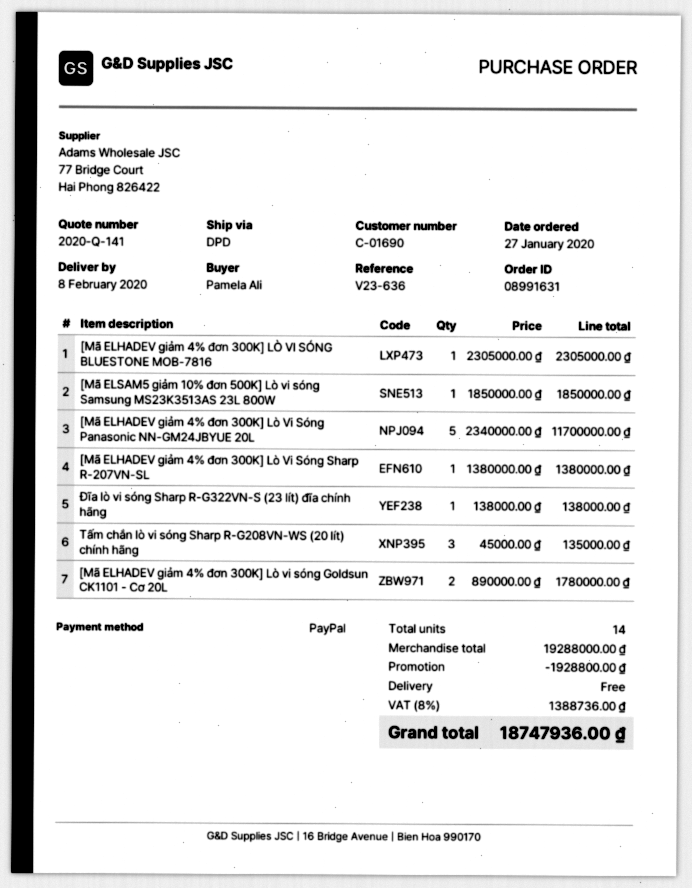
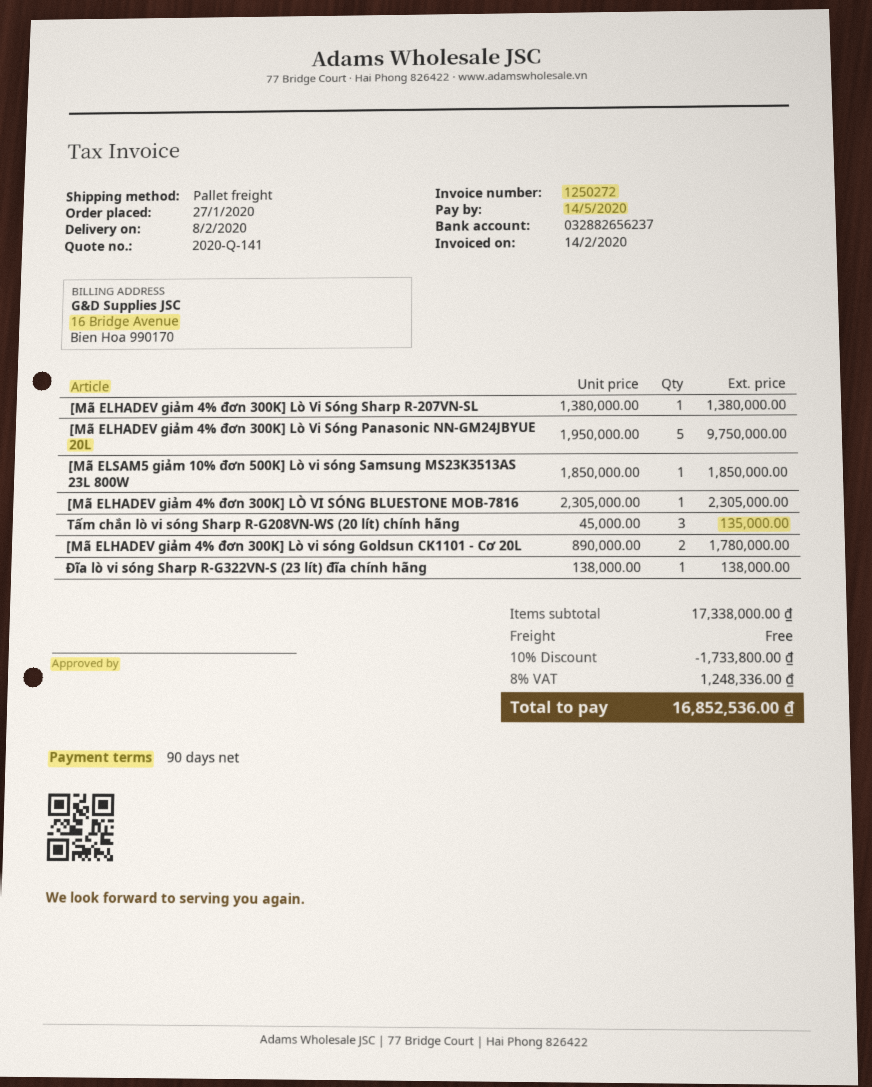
shipping method: DPD -> pallet freight
[Mã ELHADEV giảm 4% đơn 300K] Lò Vi Sóng Panasonic NN-GM24JBYUE 20L: 5 x 2340000.00 = 11700000.00 -> 5 x 1950000.00 = 9750000.00
subtotal: 19288000.00 -> 17338000.00
discount: 1928800.00 -> 1733800.00
tax: 8% = 1388736.00 -> 8% = 1248336.00
total: 18747936.00 -> 16852536.00

